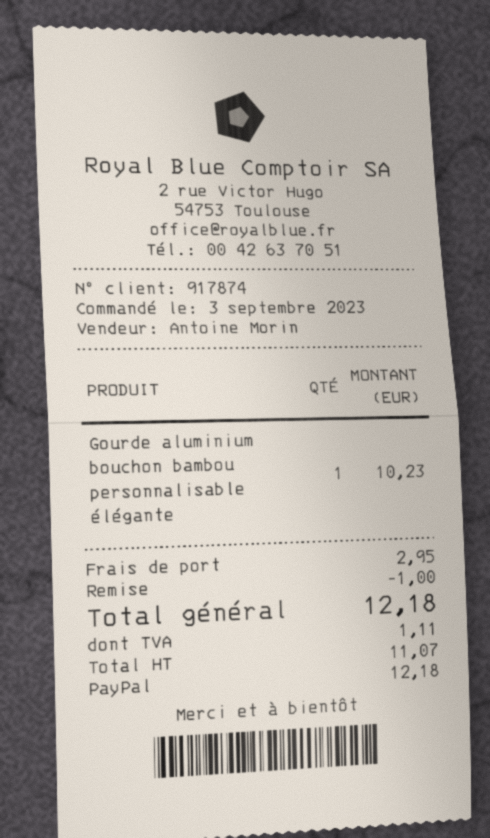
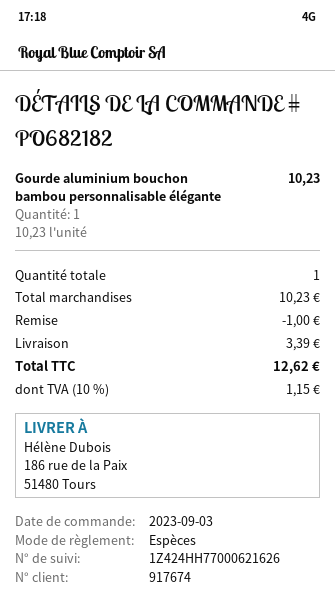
customer number: 917874 -> 917674
payment method: PayPal -> cash
shipping: 2.95 -> 3.39
tax: 1.11 -> 1.15
total: 12.18 -> 12.62

